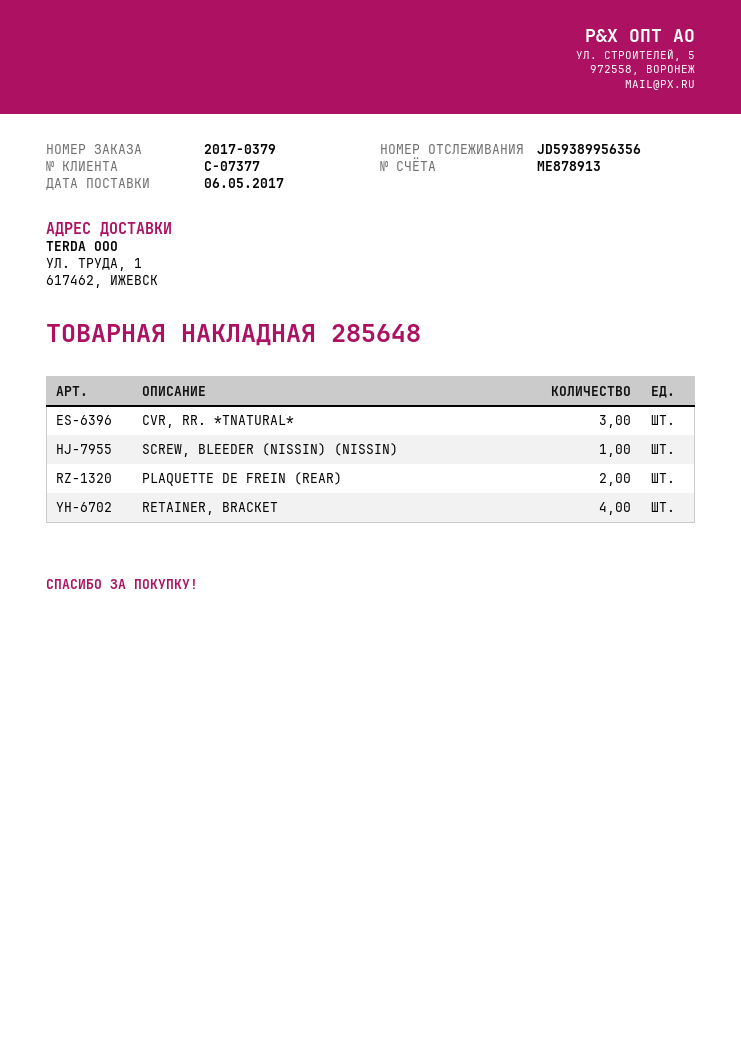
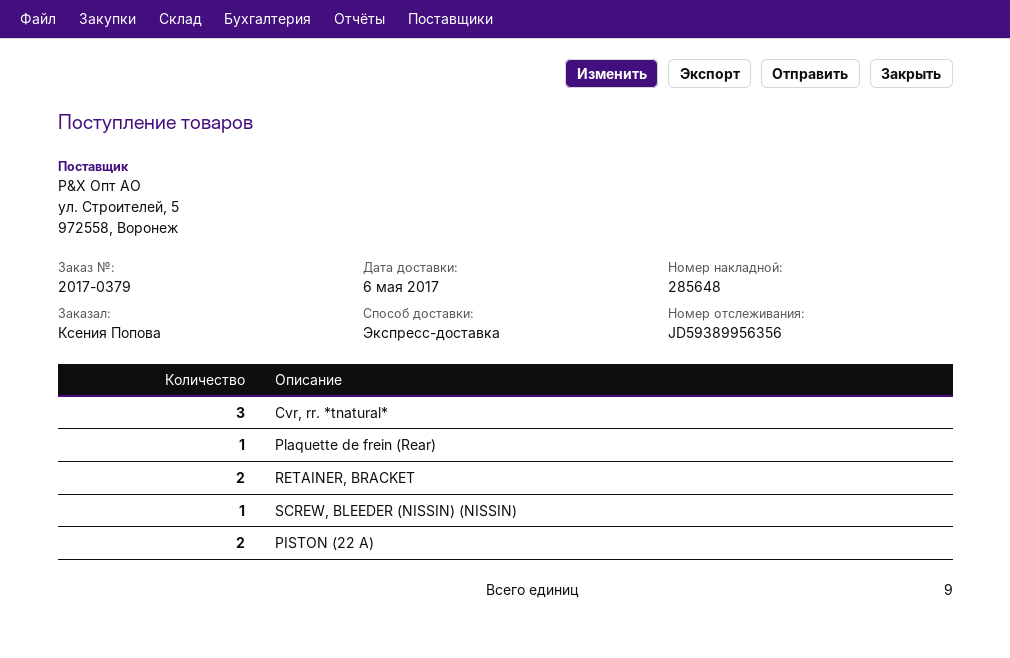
PLAQUETTE DE FREIN (REAR): 2 -> 1
RETAINER, BRACKET: 4 -> 2
PISTON (22 A): none -> 2

